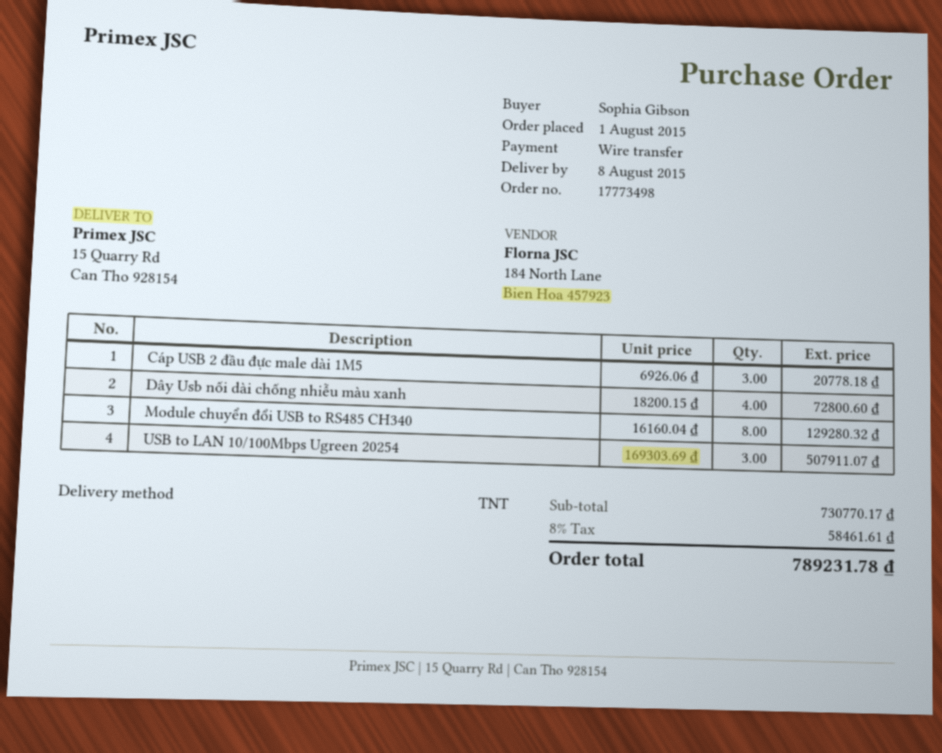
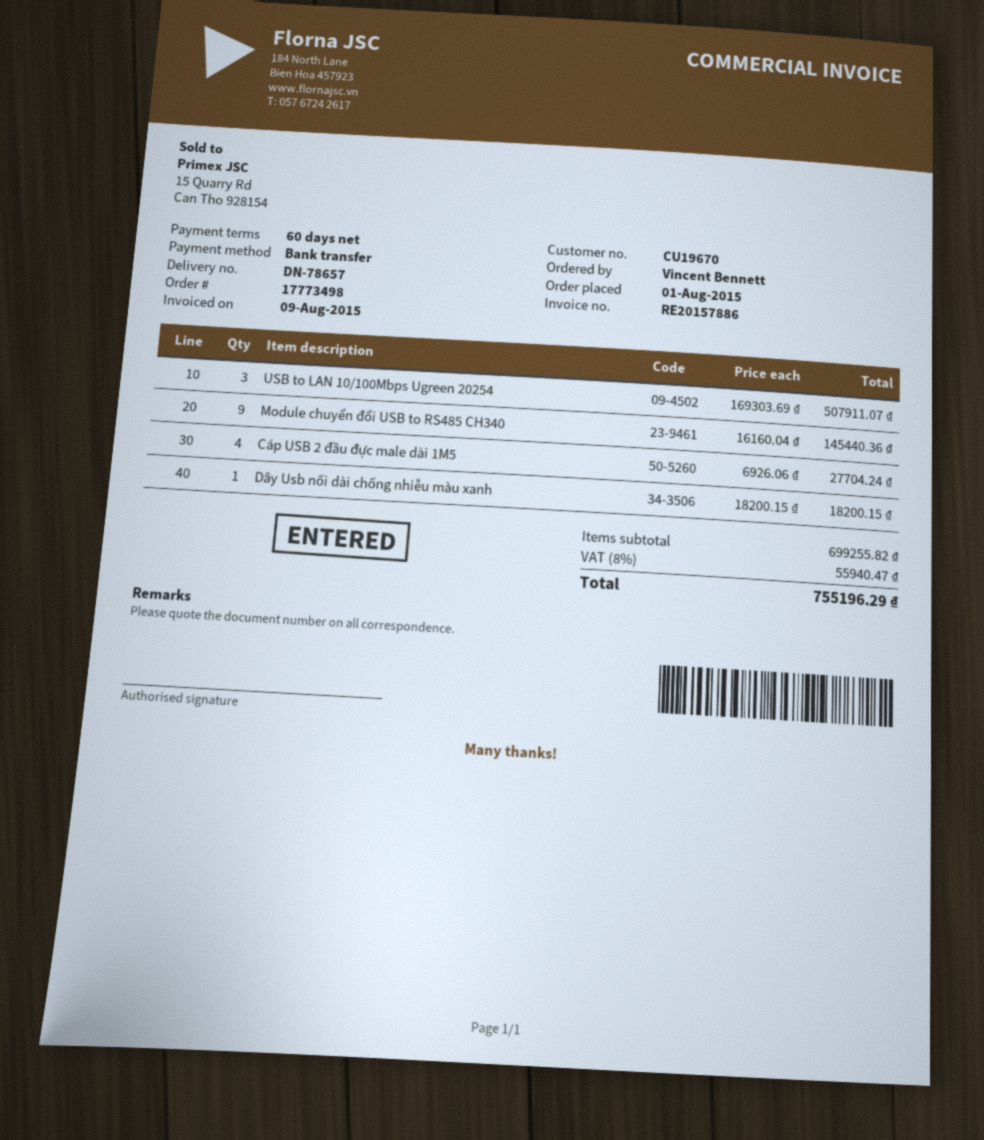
ordered by: Sophia Gibson -> Vincent Bennett
Cáp USB 2 đầu đực male dài 1M5: 3 x 6926.06 = 20778.18 -> 4 x 6926.06 = 27704.24
Dây Usb nối dài chống nhiễu màu xanh: 4 x 18200.15 = 72800.60 -> 1 x 18200.15 = 18200.15
Module chuyển đổi USB to RS485 CH340: 8 x 16160.04 = 129280.32 -> 9 x 16160.04 = 145440.36
subtotal: 730770.17 -> 699255.82
tax: 8% = 58461.61 -> 8% = 55940.47
total: 789231.78 -> 755196.29

